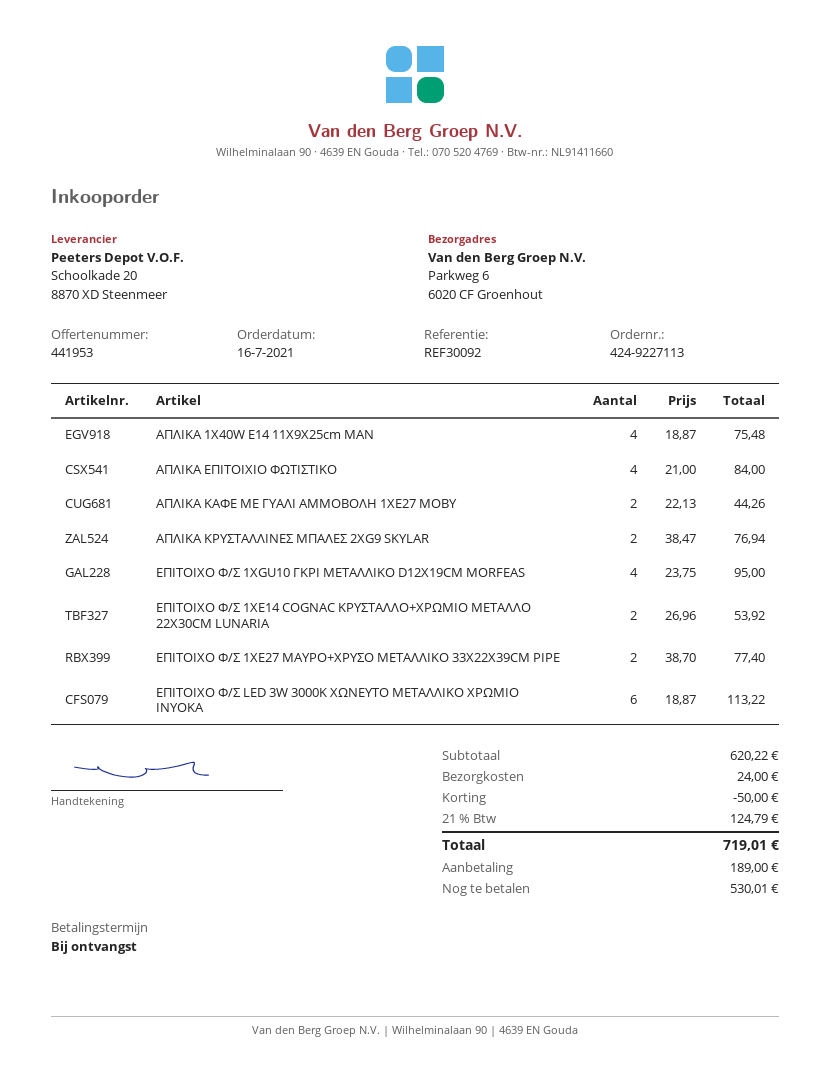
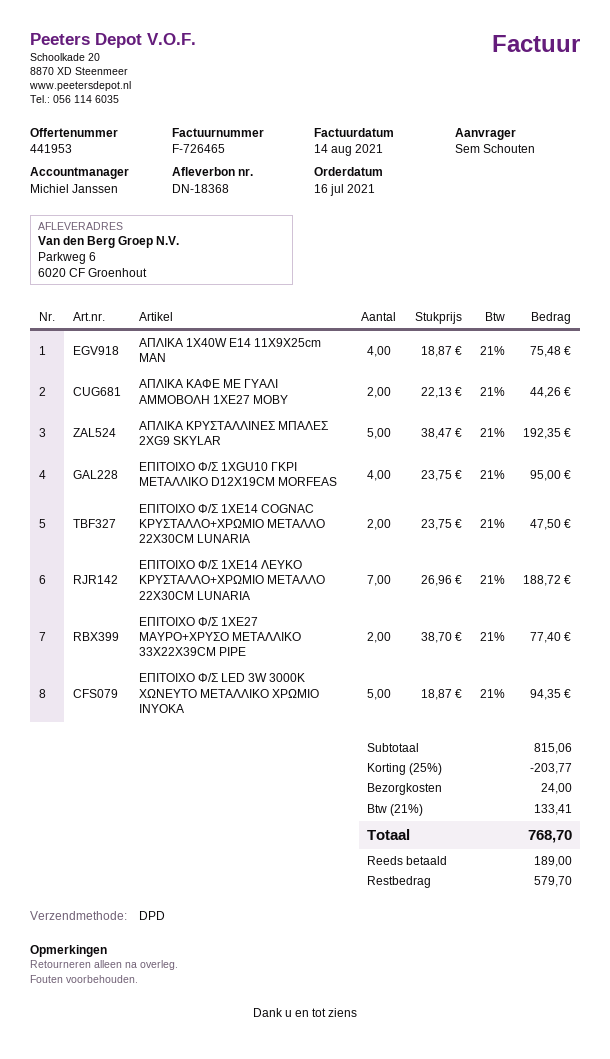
ΑΠΛΙΚΑ ΕΠΙΤΟΙΧΙΟ ΦΩΤΙΣΤΙΚΟ: 4 x 21.00 = 84.00 -> none
ΑΠΛΙΚΑ ΚΡΥΣΤΑΛΛΙΝΕΣ ΜΠΑΛΕΣ 2ΧG9 SKYLAR: 2 x 38.47 = 76.94 -> 5 x 38.47 = 192.35
ΕΠΙΤΟΙΧΟ Φ/Σ 1ΧΕ14 COGNAC ΚΡΥΣΤΑΛΛΟ+ΧΡΩΜΙΟ ΜΕΤΑΛΛΟ 22X30CM LUNARIA: 2 x 26.96 = 53.92 -> 2 x 23.75 = 47.50
ΕΠΙΤΟΙΧΟ Φ/Σ LED 3W 3000K ΧΩΝΕΥΤΟ ΜΕΤΑΛΛΙΚΟ ΧΡΩΜΙΟ INYOKA: 6 x 18.87 = 113.22 -> 5 x 18.87 = 94.35
ΕΠΙΤΟΙΧΟ Φ/Σ 1ΧΕ14 ΛΕΥΚΟ ΚΡΥΣΤΑΛΛΟ+ΧΡΩΜΙΟ ΜΕΤΑΛΛΟ 22X30CM LUNARIA: none -> 7 x 26.96 = 188.72
subtotal: 620.22 -> 815.06
discount: 50.00 -> 203.77
tax: 21% = 124.79 -> 21% = 133.41
total: 719.01 -> 768.70
balance: 530.01 -> 579.70

